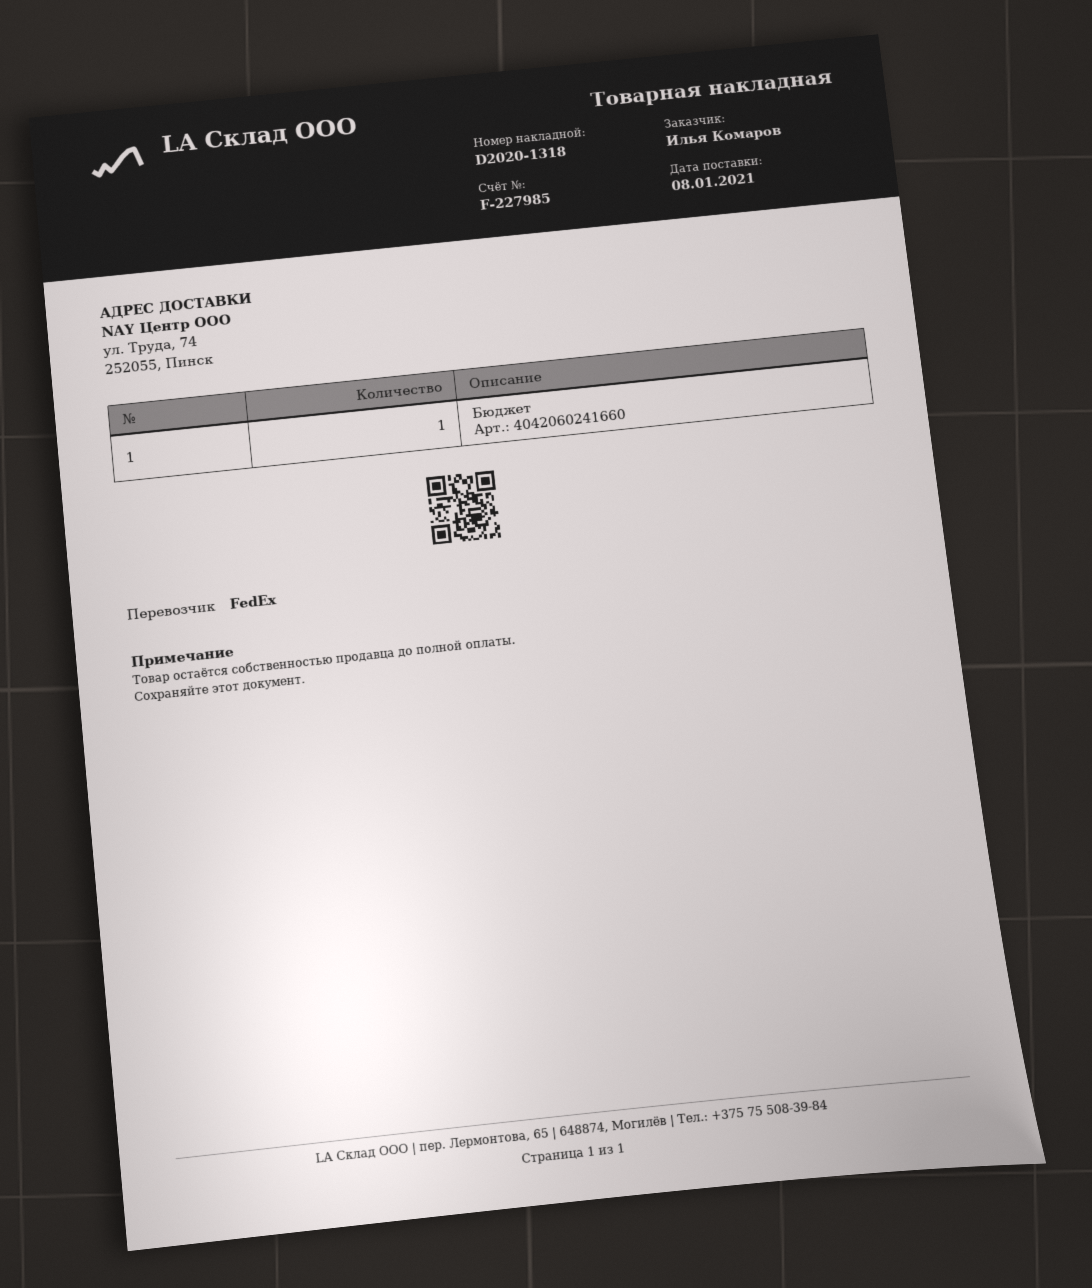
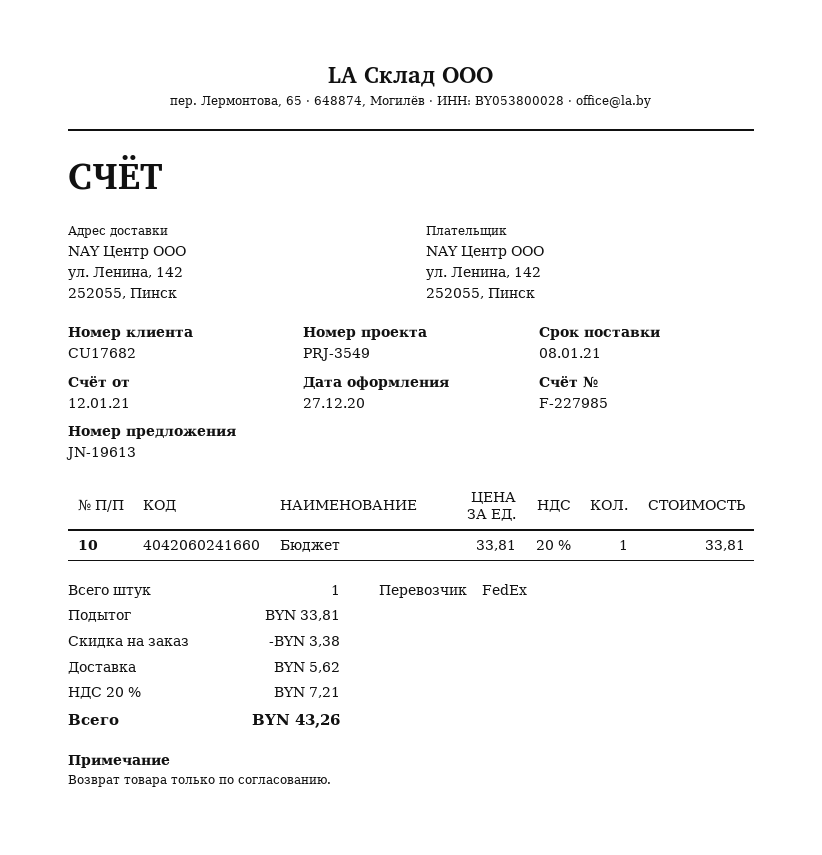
ship to: ул. Труда, 74, 252055, Пинск -> ул. Ленина, 142, 252055, Пинск

